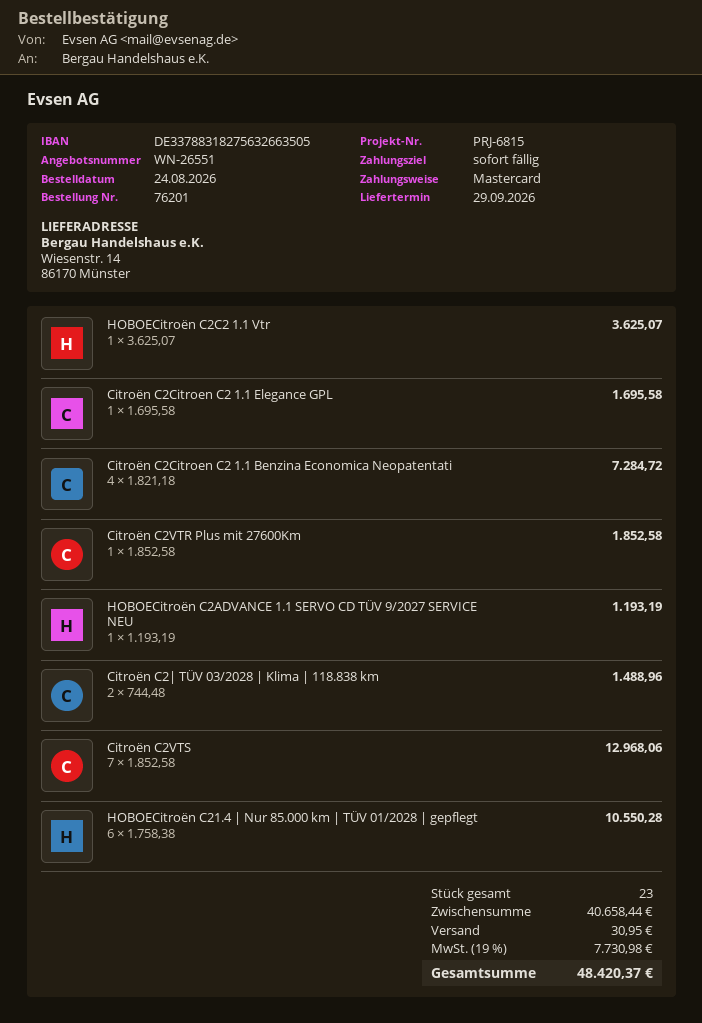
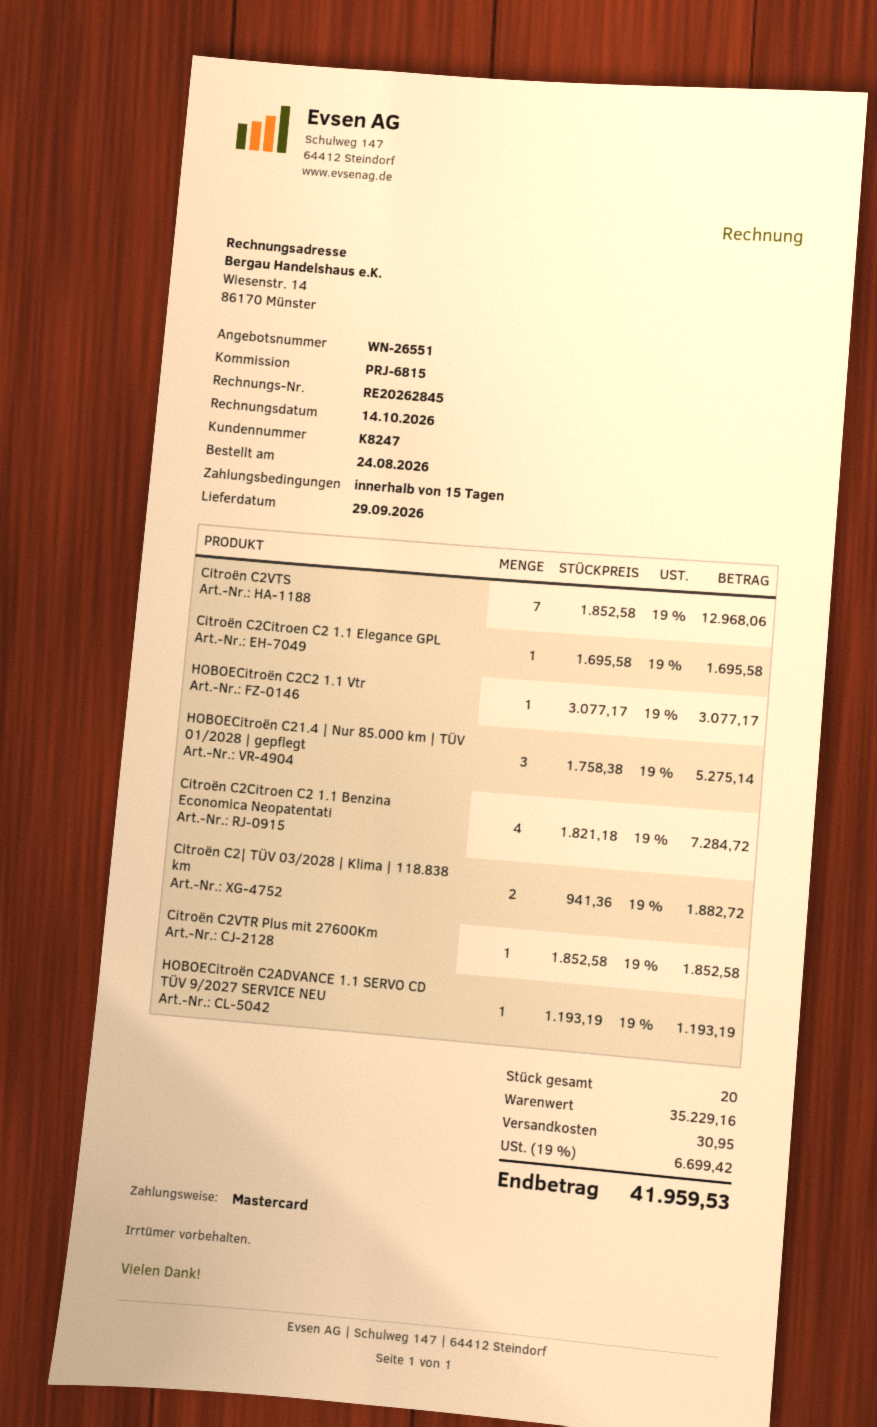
payment terms: on receipt -> 15 days
НОВОЕCitroën C2C2 1.1 Vtr: 1 x 3625.07 = 3625.07 -> 1 x 3077.17 = 3077.17
Citroën C2| TÜV 03/2028 | Klima | 118.838 km: 2 x 744.48 = 1488.96 -> 2 x 941.36 = 1882.72
НОВОЕCitroën C21.4 | Nur 85.000 km | TÜV 01/2028 | gepflegt: 6 x 1758.38 = 10550.28 -> 3 x 1758.38 = 5275.14
total quantity: 23 -> 20
subtotal: 40658.44 -> 35229.16
tax: 19% = 7730.98 -> 19% = 6699.42
total: 48420.37 -> 41959.53

